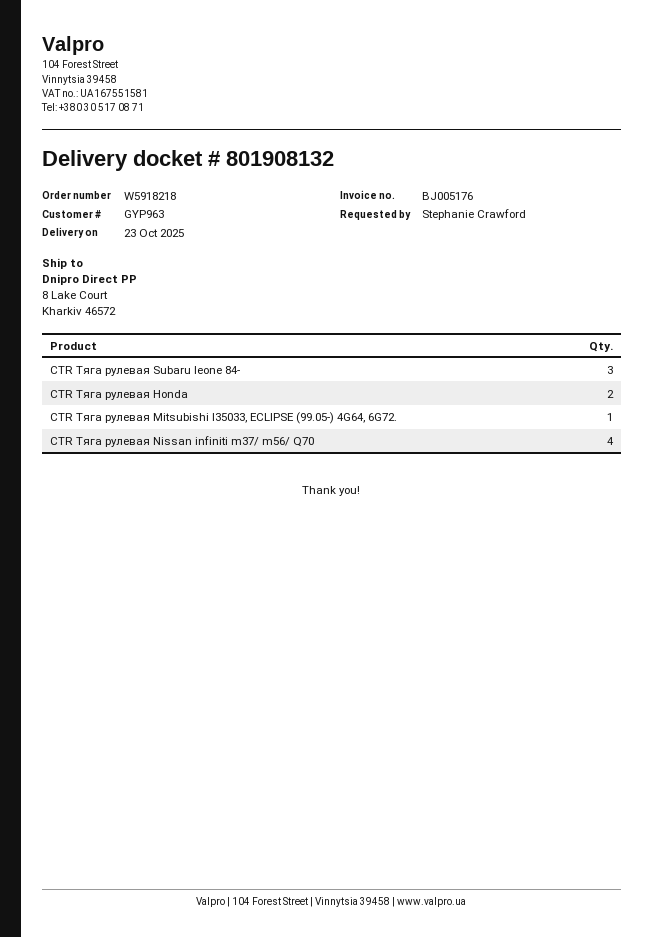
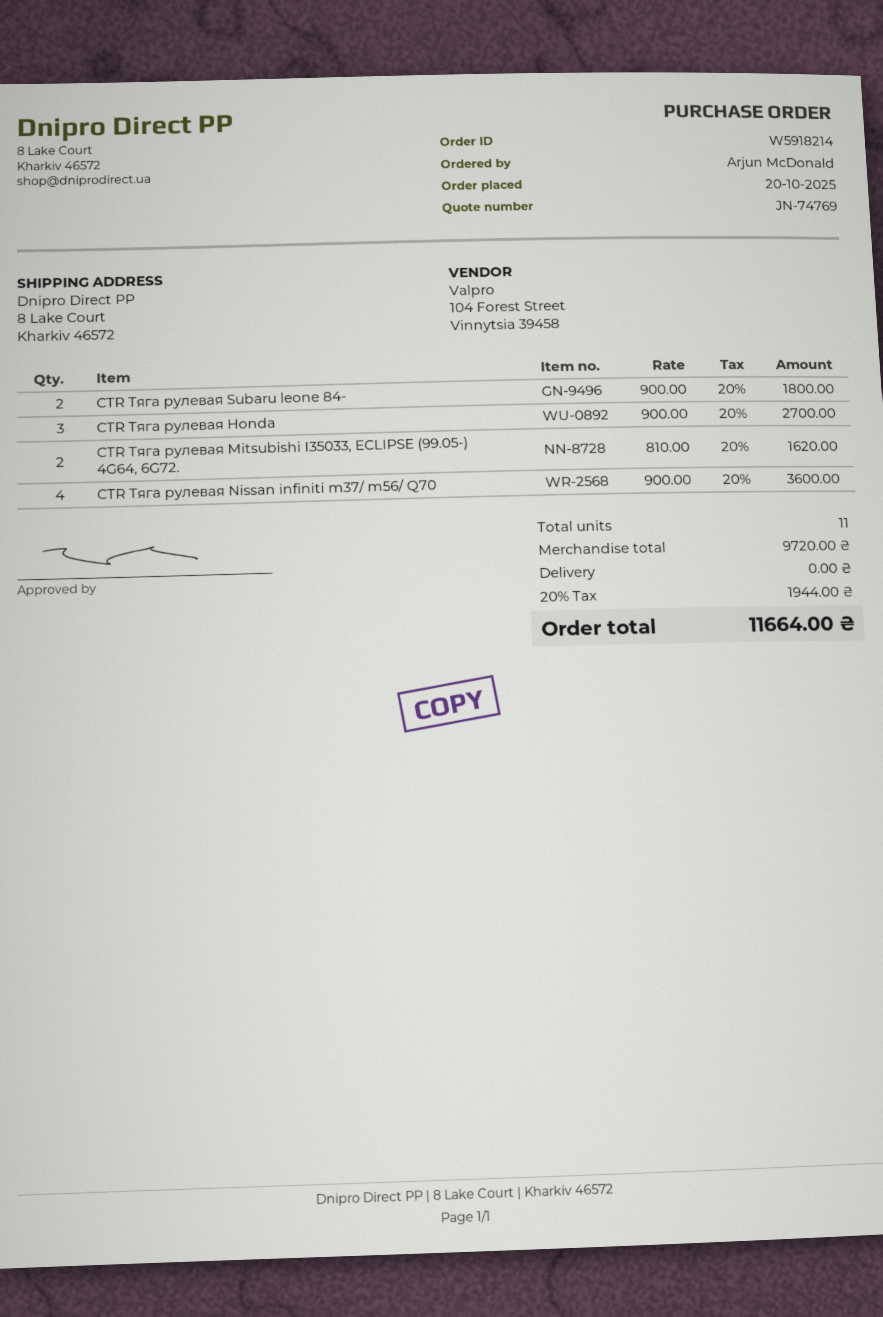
order number: W5918218 -> W5918214
ordered by: Stephanie Crawford -> Arjun McDonald
CTR Тяга рулевая Subaru leone 84-: 3 -> 2
CTR Тяга рулевая Honda: 2 -> 3
CTR Тяга рулевая Mitsubishi I35033, ECLIPSE (99.05-) 4G64, 6G72.: 1 -> 2

